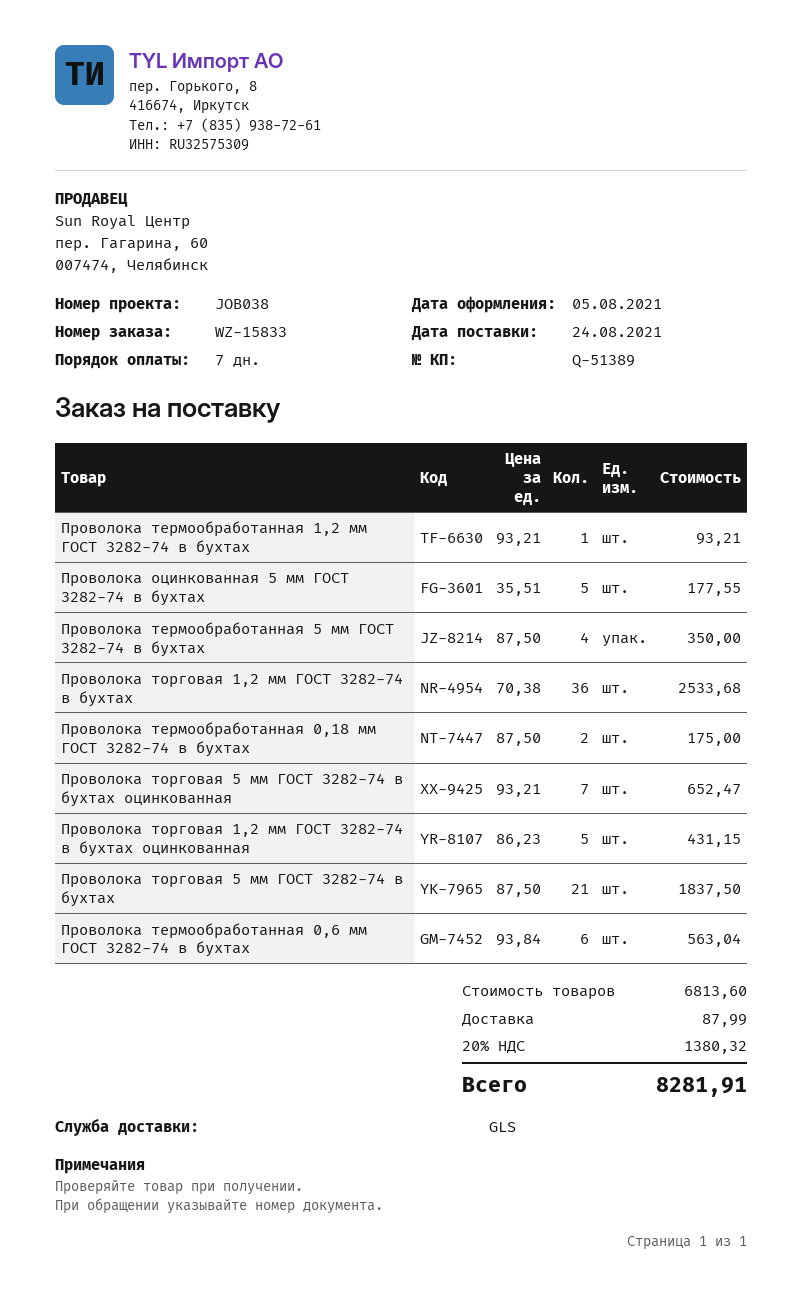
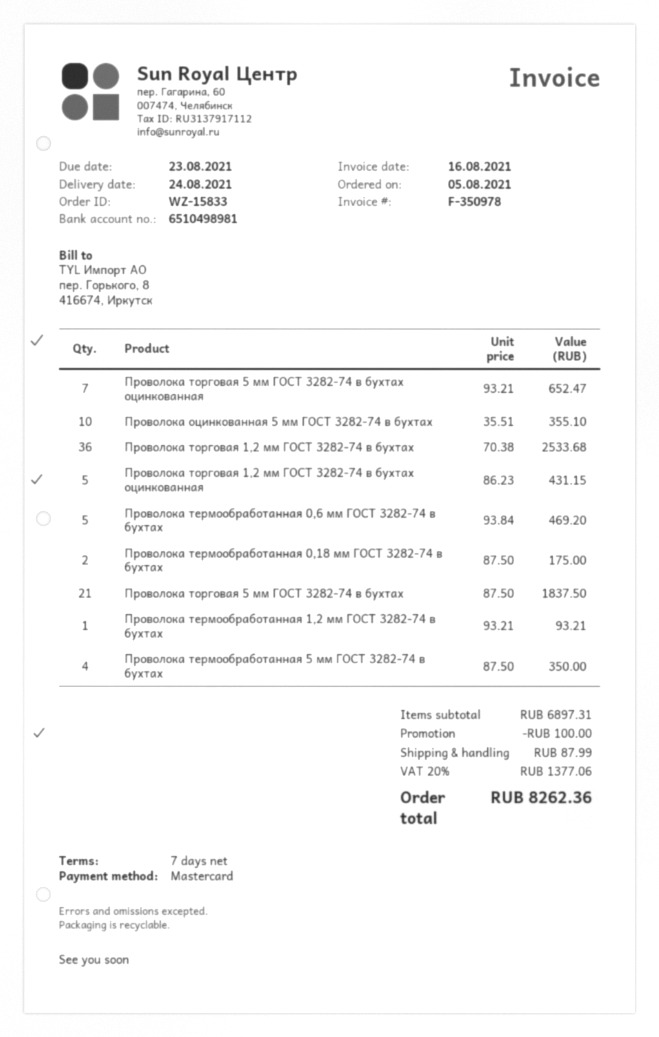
Проволока оцинкованная 5 мм ГОСТ 3282-74 в бухтах: 5 x 35.51 = 177.55 -> 10 x 35.51 = 355.10
Проволока термообработанная 0,6 мм ГОСТ 3282-74 в бухтах: 6 x 93.84 = 563.04 -> 5 x 93.84 = 469.20
subtotal: 6813.60 -> 6897.31
discount: none -> 100.00
tax: 20% = 1380.32 -> 20% = 1377.06
total: 8281.91 -> 8262.36

